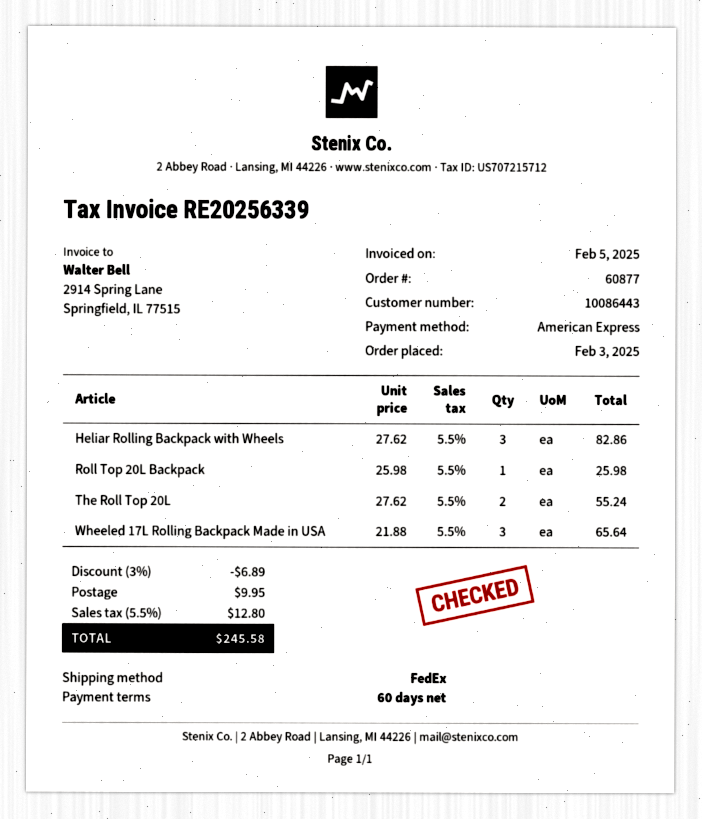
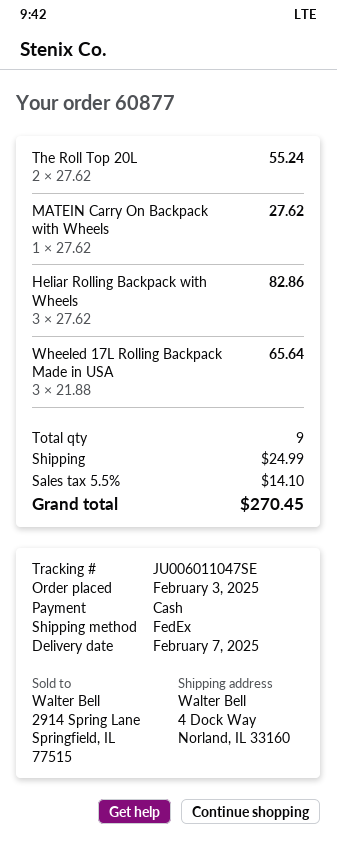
payment method: American Express -> cash
Roll Top 20L Backpack: 1 x 25.98 = 25.98 -> none
MATEIN Carry On Backpack with Wheels: none -> 1 x 27.62 = 27.62
discount: 3% = 6.89 -> none
shipping: 9.95 -> 24.99
tax: 5.5% = 12.80 -> 5.5% = 14.10
total: 245.58 -> 270.45

